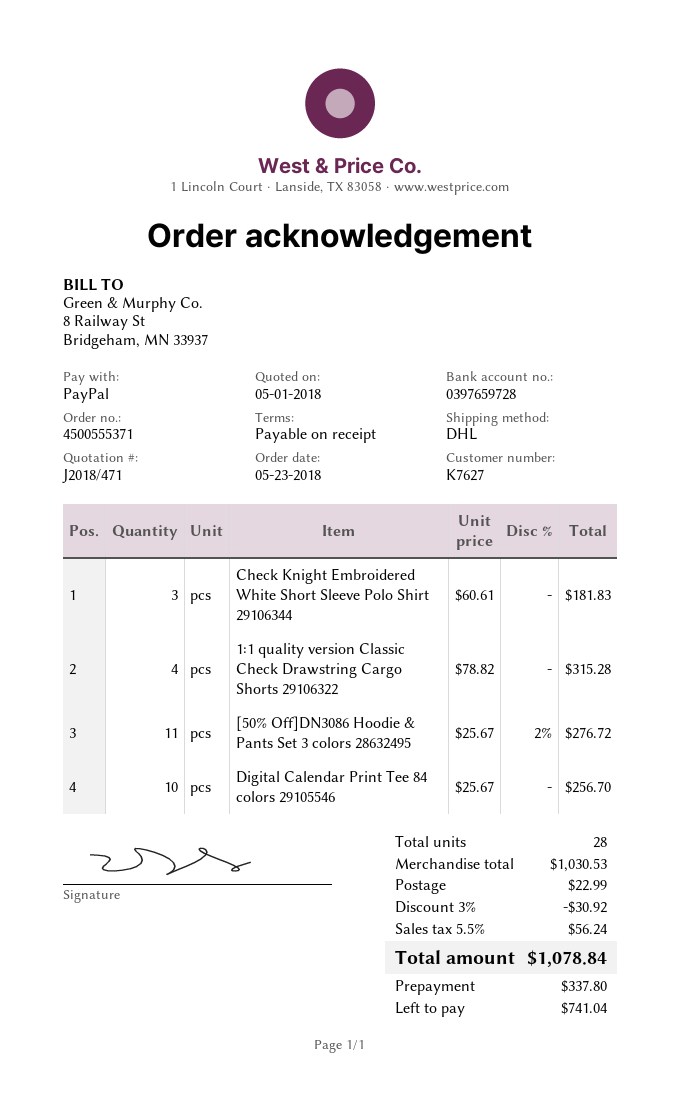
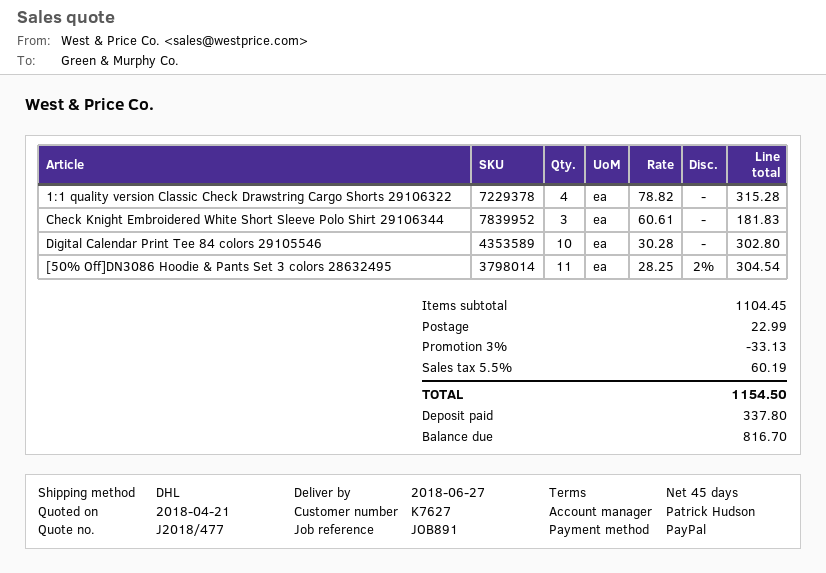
quote number: J2018/471 -> J2018/477
quote date: 2018-05-01 -> 2018-04-21
payment terms: on receipt -> 45 days
[50% Off]DN3086 Hoodie & Pants Set 3 colors 28632495: 11 x 25.67 - 2% = 276.72 -> 11 x 28.25 - 2% = 304.54
Digital Calendar Print Tee 84 colors 29105546: 10 x 25.67 = 256.70 -> 10 x 30.28 = 302.80
subtotal: 1030.53 -> 1104.45
discount: 3% = 30.92 -> 3% = 33.13
tax: 5.5% = 56.24 -> 5.5% = 60.19
total: 1078.84 -> 1154.50
balance: 741.04 -> 816.70

